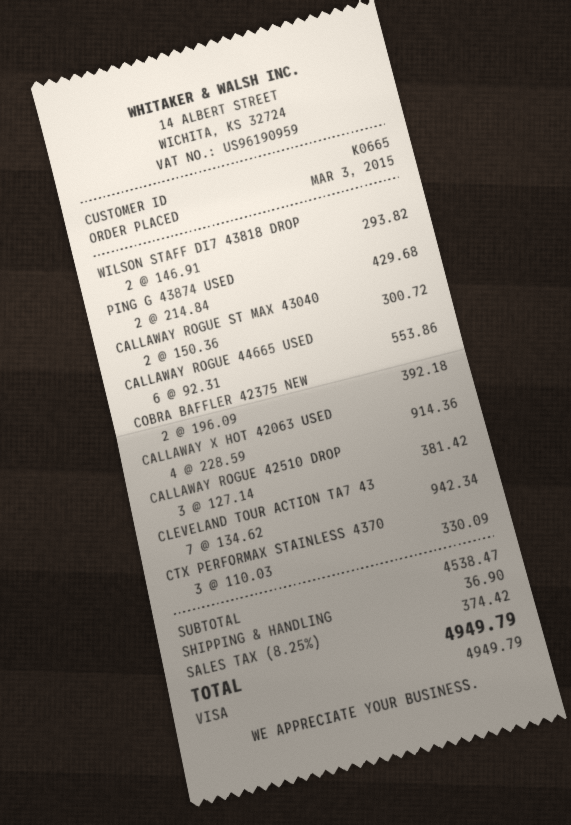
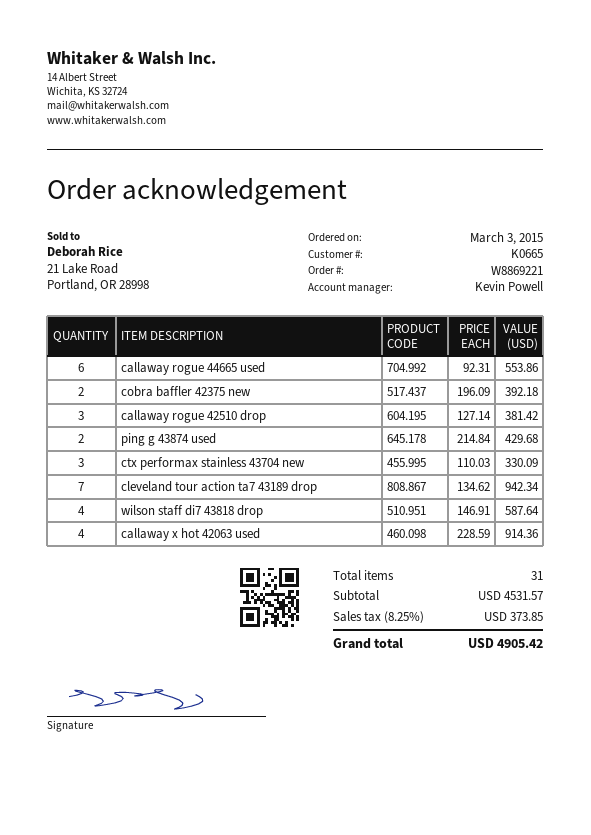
WILSON STAFF DI7 43818 DROP: 2 x 146.91 = 293.82 -> 4 x 146.91 = 587.64
CALLAWAY ROGUE ST MAX 43040: 2 x 150.36 = 300.72 -> none
subtotal: 4538.47 -> 4531.57
shipping: 36.90 -> none
tax: 8.25% = 374.42 -> 8.25% = 373.85
total: 4949.79 -> 4905.42

